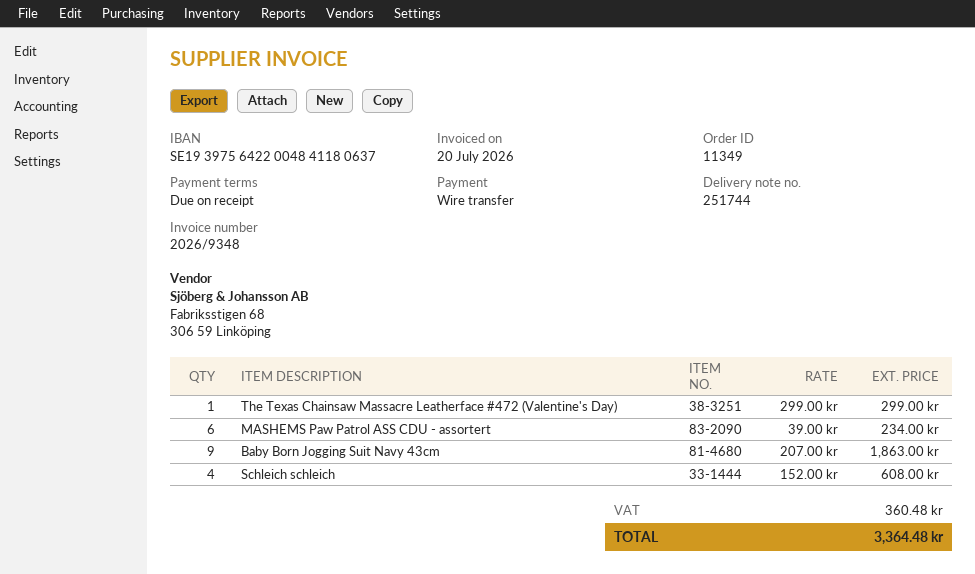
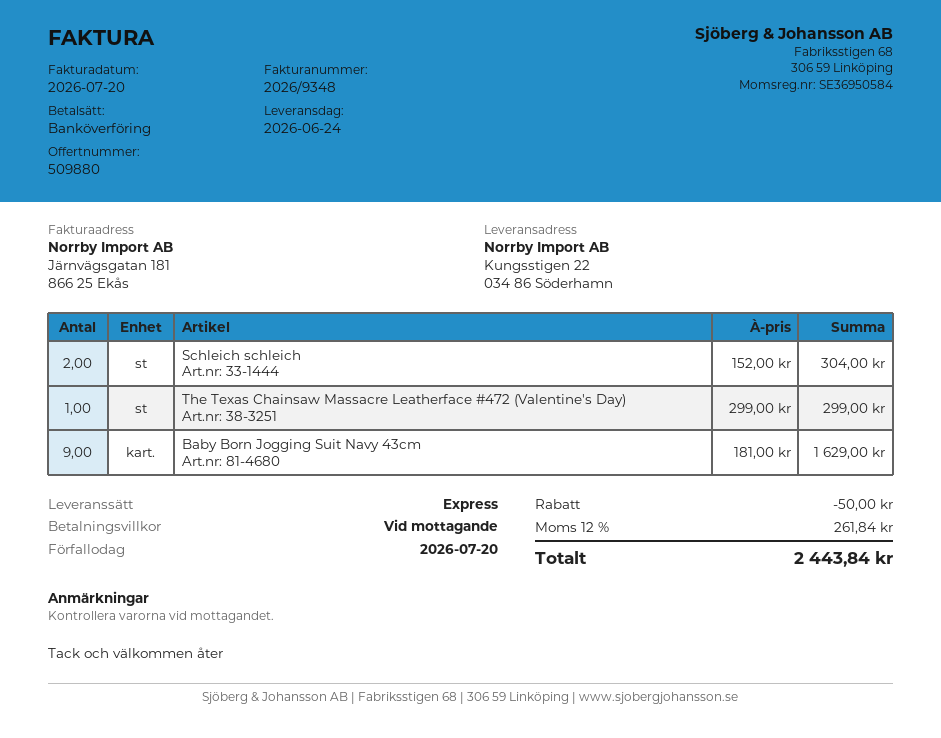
MASHEMS Paw Patrol ASS CDU - assortert: 6 x 39.00 = 234.00 -> none
Baby Born Jogging Suit Navy 43cm: 9 x 207.00 = 1863.00 -> 9 x 181.00 = 1629.00
Schleich schleich: 4 x 152.00 = 608.00 -> 2 x 152.00 = 304.00
discount: none -> 50.00
tax: 360.48 -> 261.84
total: 3364.48 -> 2443.84

